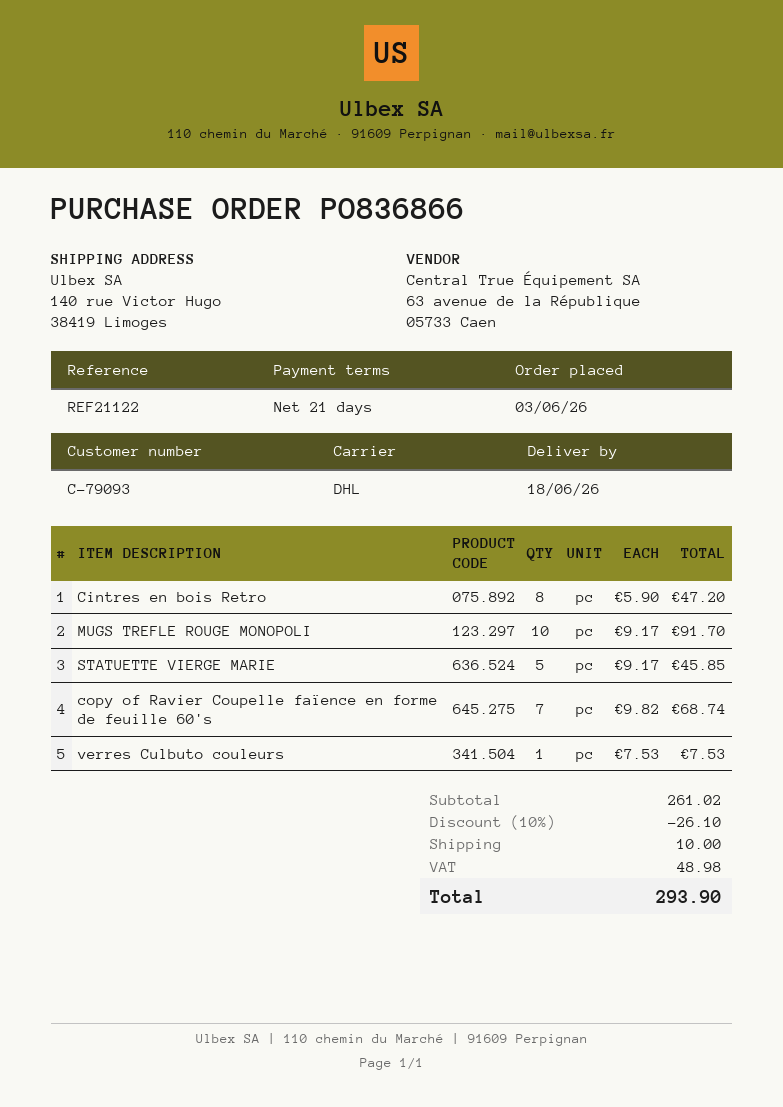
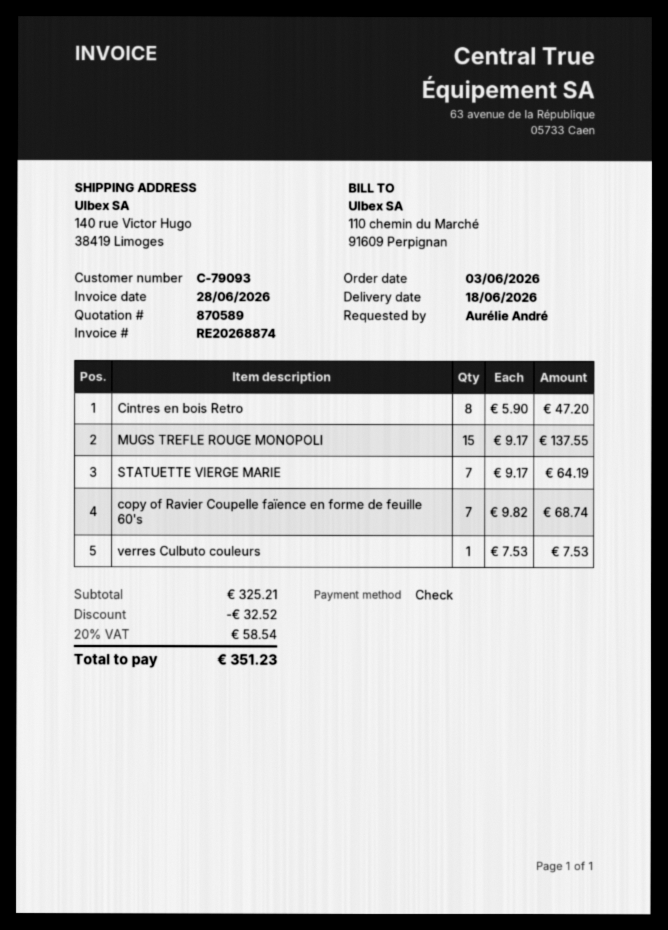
MUGS TREFLE ROUGE MONOPOLI: 10 x 9.17 = 91.70 -> 15 x 9.17 = 137.55
STATUETTE VIERGE MARIE: 5 x 9.17 = 45.85 -> 7 x 9.17 = 64.19
subtotal: 261.02 -> 325.21
discount: 26.10 -> 32.52
shipping: 10.00 -> none
tax: 48.98 -> 58.54
total: 293.90 -> 351.23

